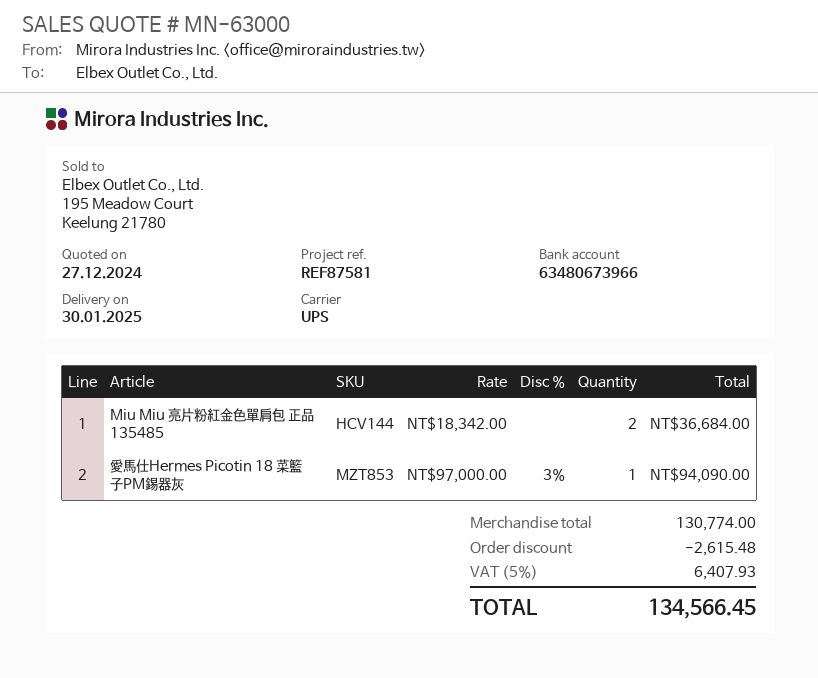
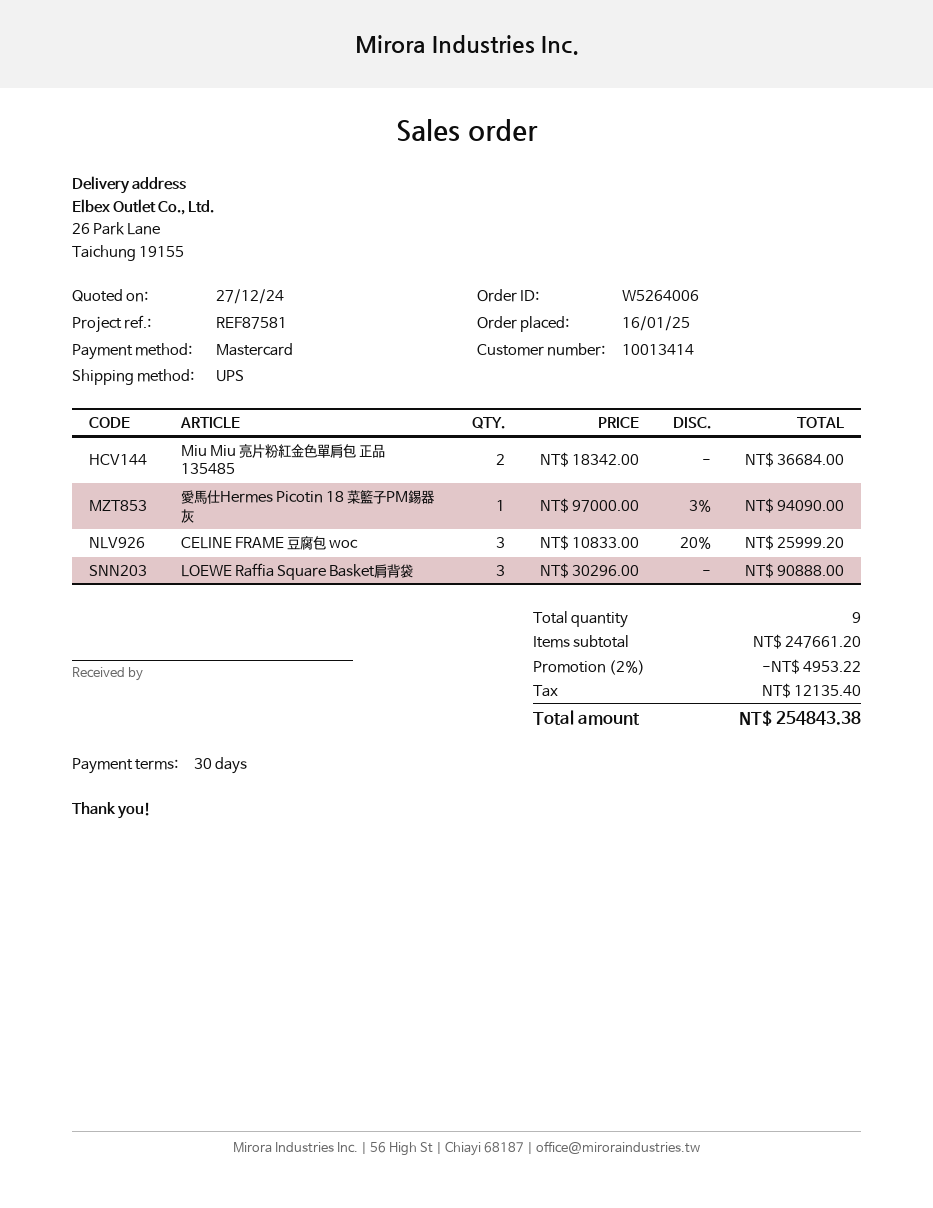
CELINE FRAME 豆腐包 woc: none -> 3 x 10833.00 - 20% = 25999.20
LOEWE Raffia Square Basket肩背袋: none -> 3 x 30296.00 = 90888.00
subtotal: 130774.00 -> 247661.20
discount: 2615.48 -> 4953.22
tax: 6407.93 -> 12135.40
total: 134566.45 -> 254843.38

